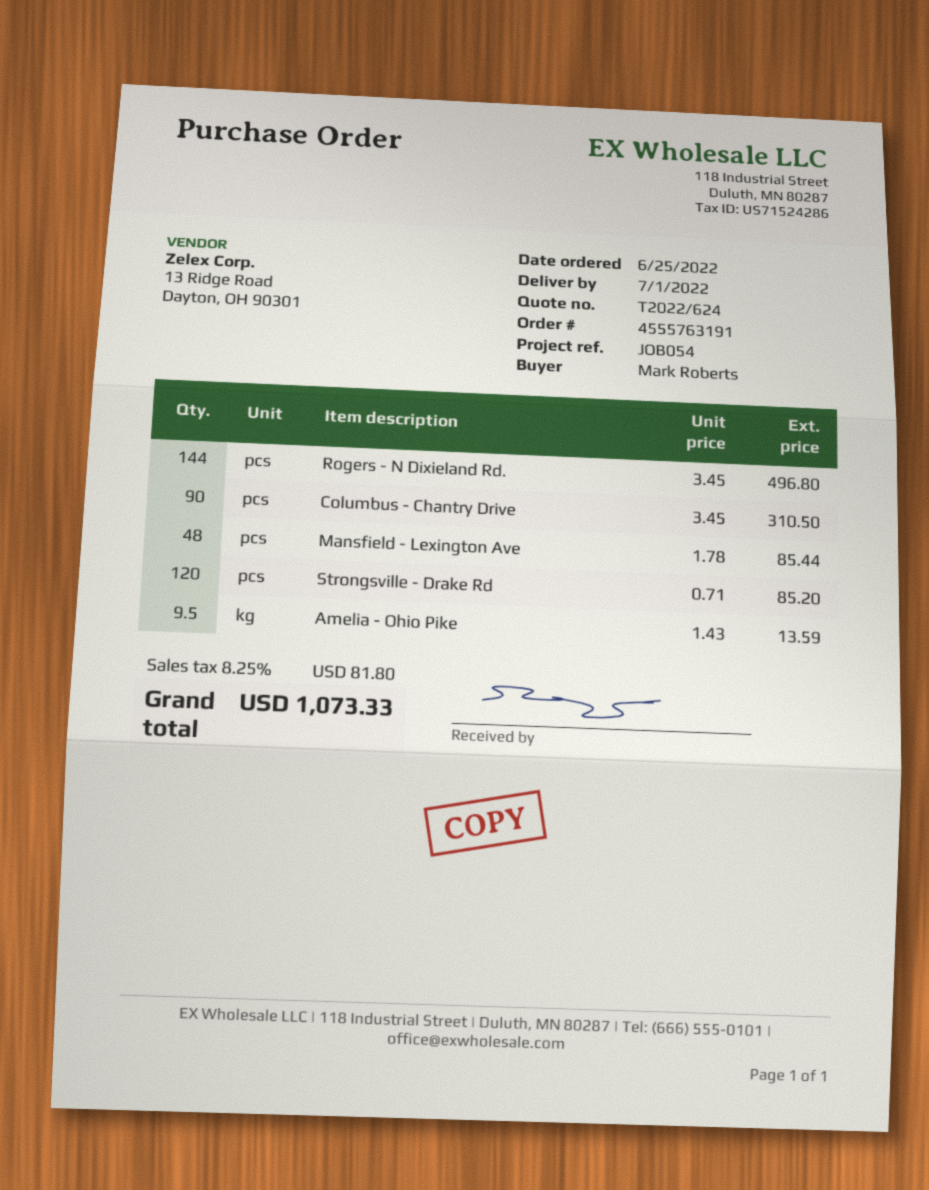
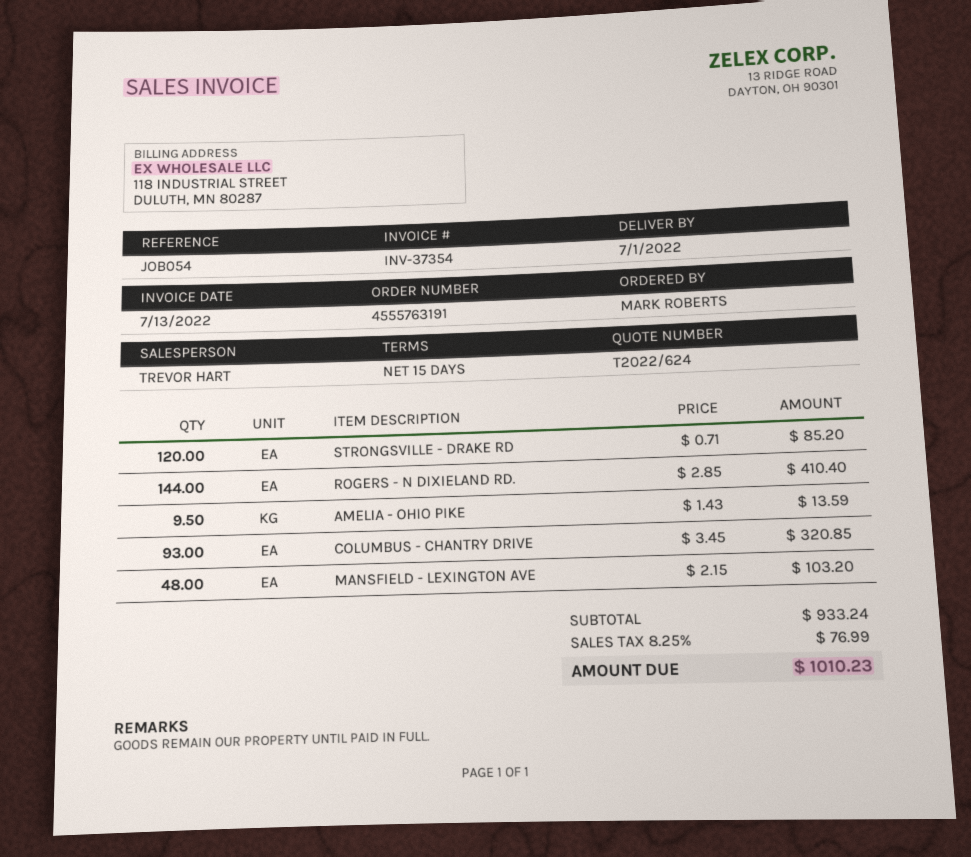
Rogers - N Dixieland Rd.: 144 x 3.45 = 496.80 -> 144 x 2.85 = 410.40
Columbus - Chantry Drive: 90 x 3.45 = 310.50 -> 93 x 3.45 = 320.85
Mansfield - Lexington Ave: 48 x 1.78 = 85.44 -> 48 x 2.15 = 103.20
tax: 8.25% = 81.80 -> 8.25% = 76.99
total: 1073.33 -> 1010.23

